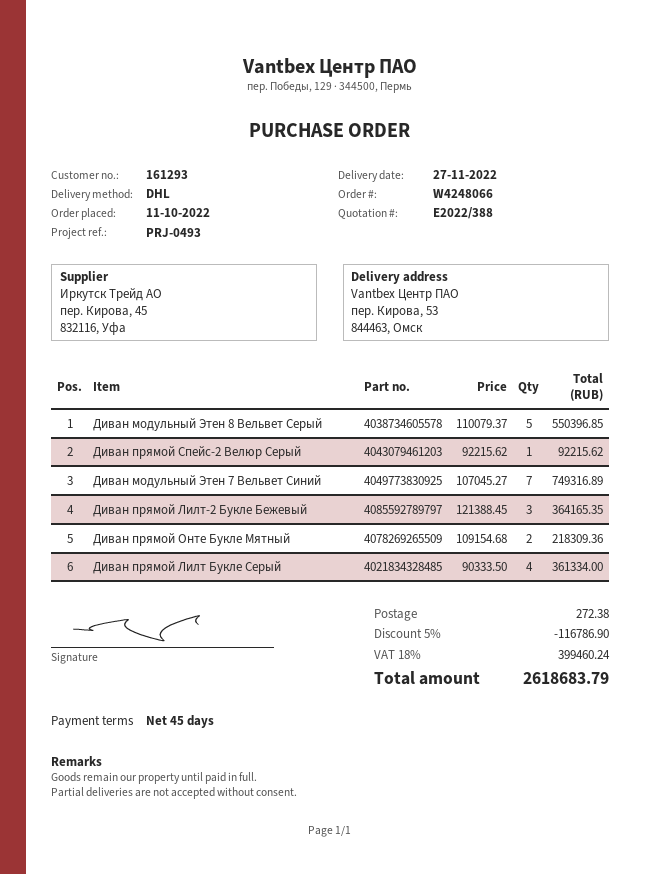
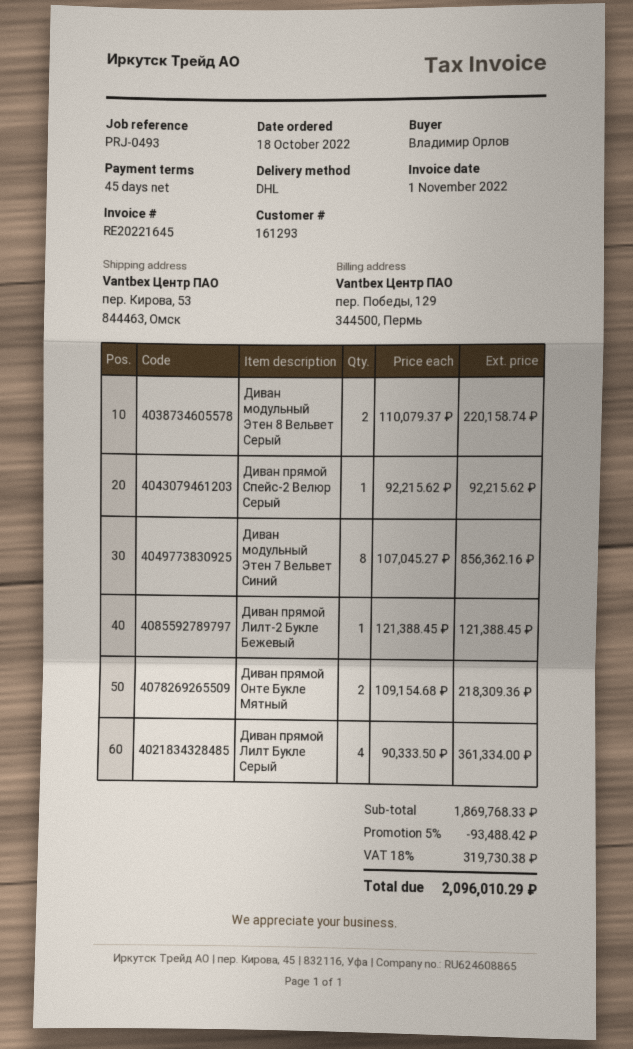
order date: 2022-10-11 -> 2022-10-18
Диван модульный Этен 8 Вельвет Серый: 5 x 110079.37 = 550396.85 -> 2 x 110079.37 = 220158.74
Диван модульный Этен 7 Вельвет Синий: 7 x 107045.27 = 749316.89 -> 8 x 107045.27 = 856362.16
Диван прямой Лилт-2 Букле Бежевый: 3 x 121388.45 = 364165.35 -> 1 x 121388.45 = 121388.45
discount: 5% = 116786.90 -> 5% = 93488.42
shipping: 272.38 -> none
tax: 18% = 399460.24 -> 18% = 319730.38
total: 2618683.79 -> 2096010.29

